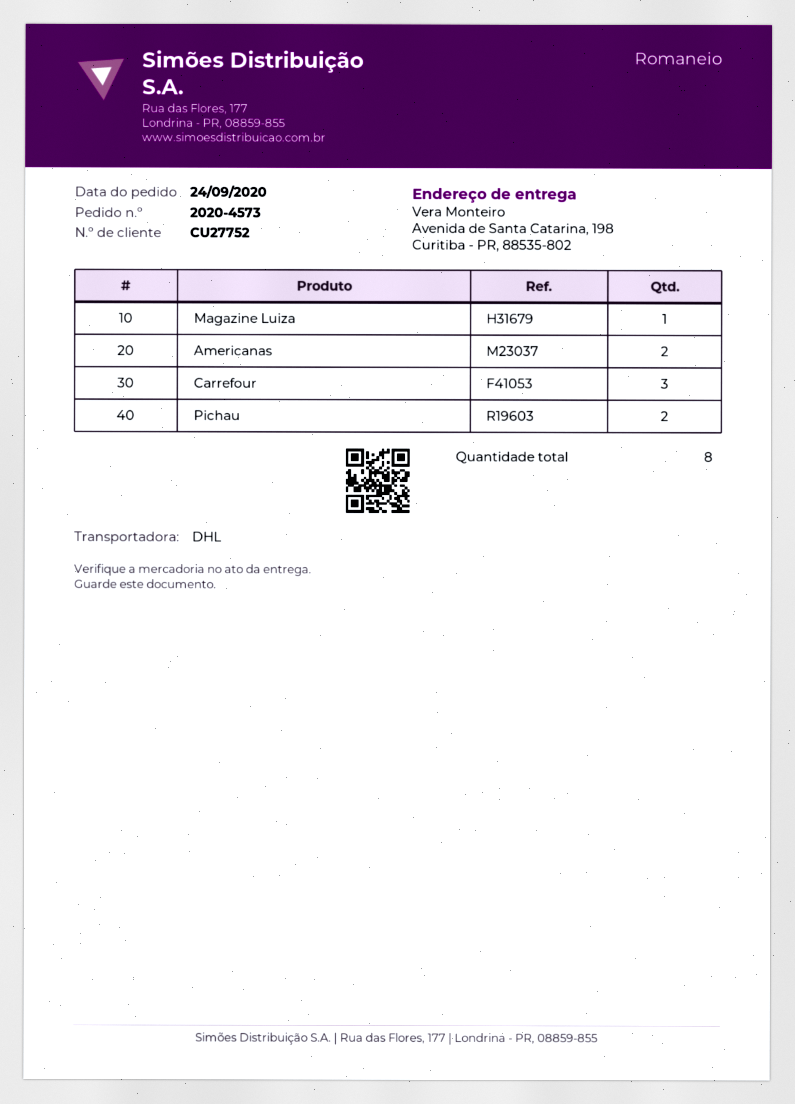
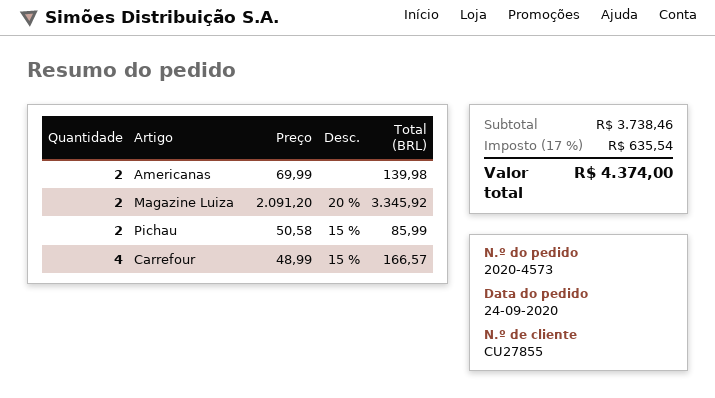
customer number: CU27752 -> CU27855
Magazine Luiza: 1 -> 2
Carrefour: 3 -> 4

